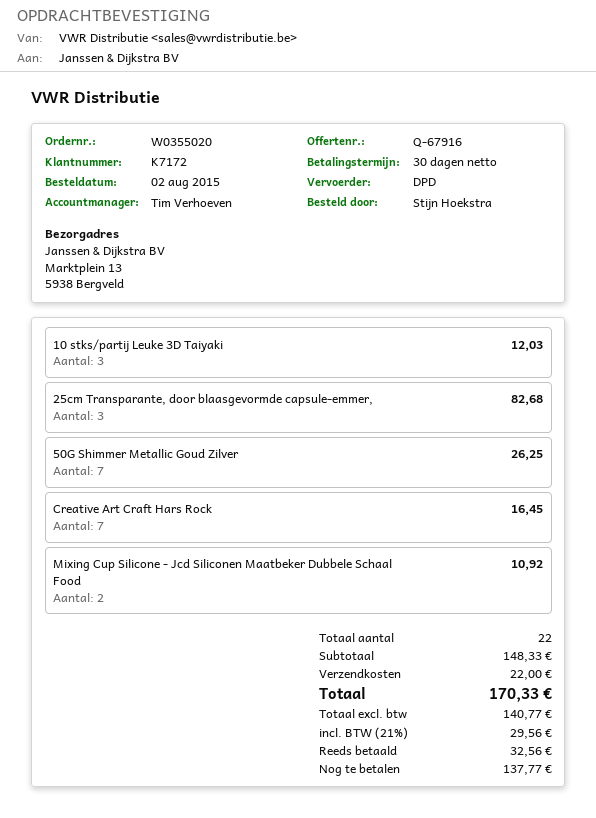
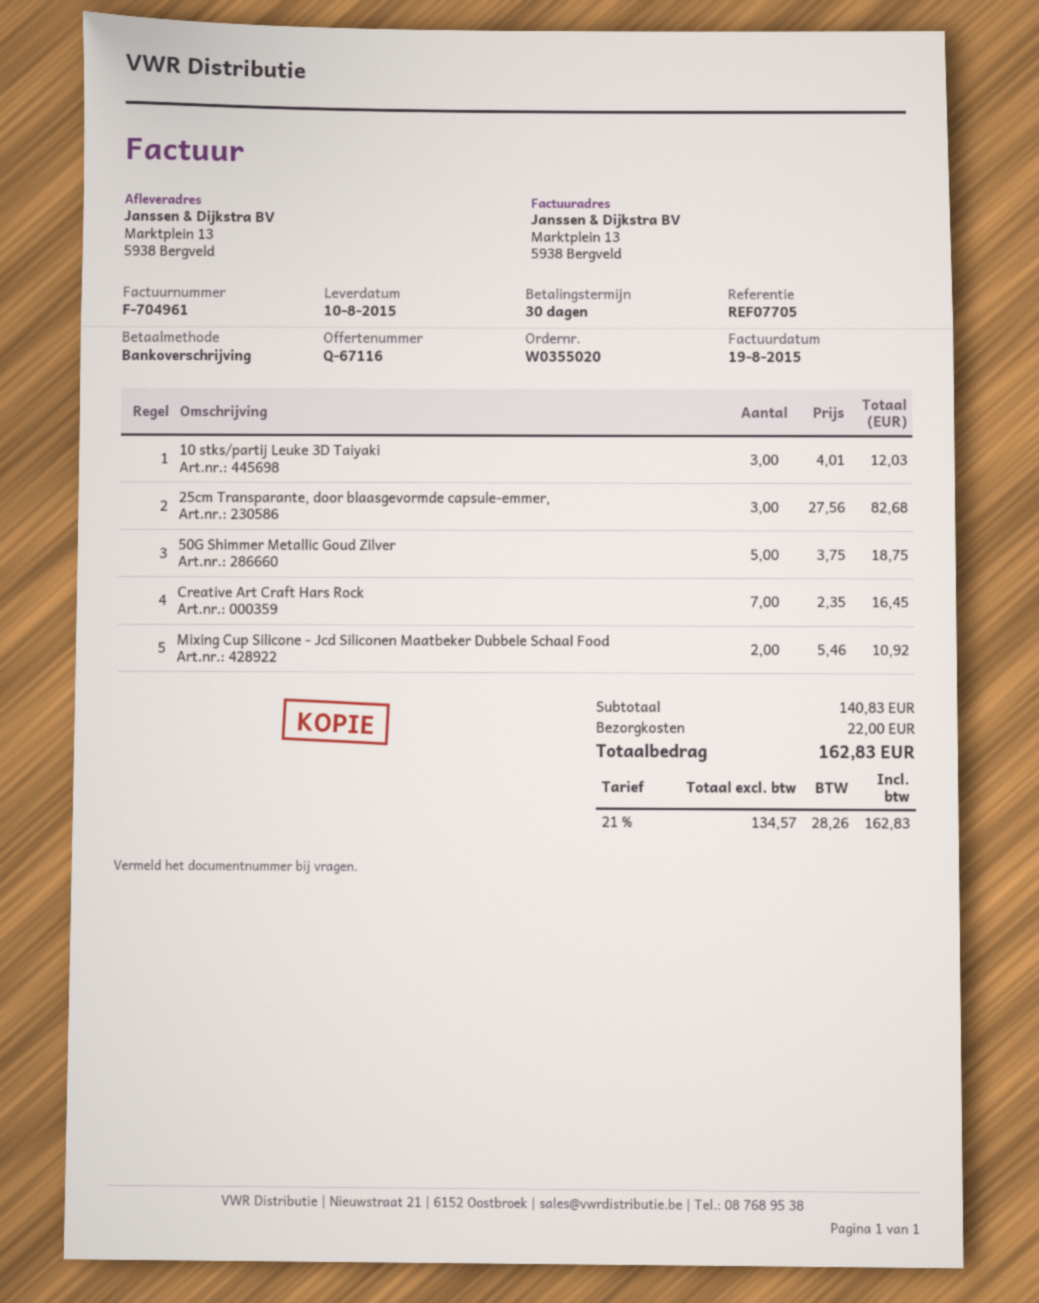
quote number: Q-67916 -> Q-67116
50G Shimmer Metallic Goud Zilver: 7 for 26.25 -> 5 for 18.75
subtotal: 148.33 -> 140.83
net: 140.77 -> 134.57
tax: 21% = 29.56 -> 21% = 28.26
total: 170.33 -> 162.83

